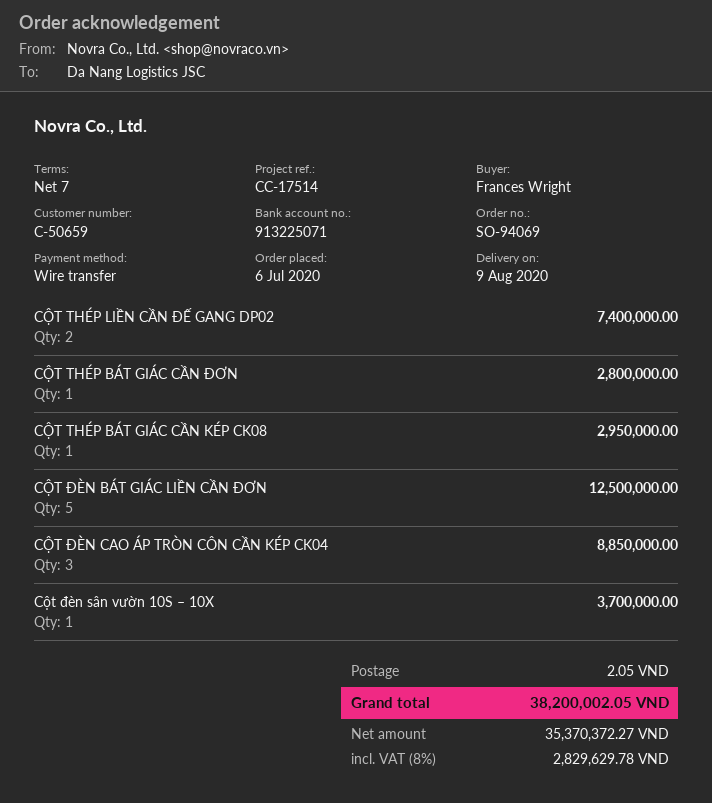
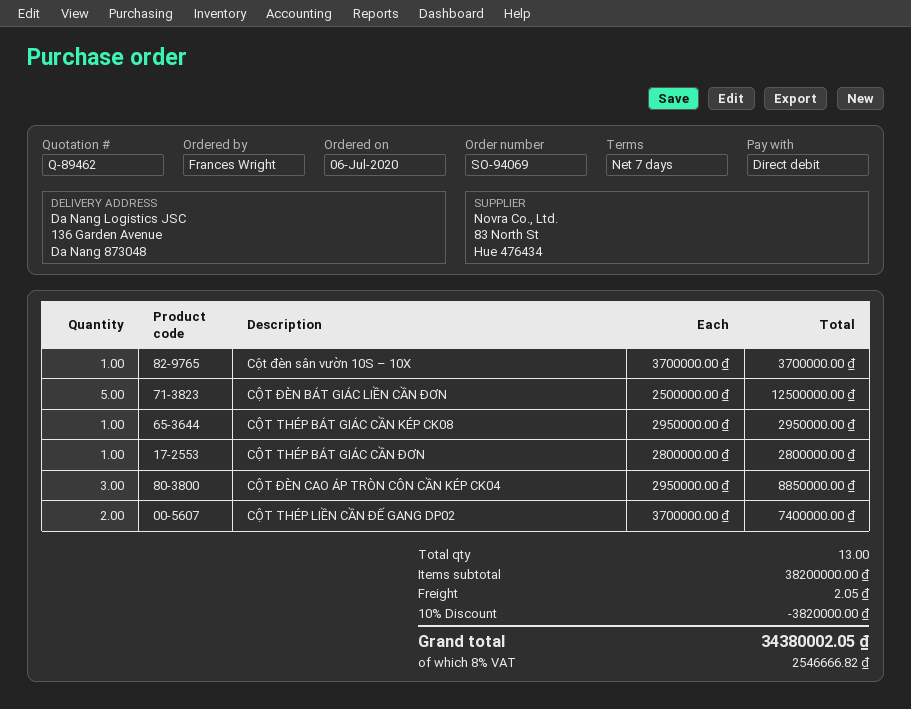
payment method: bank transfer -> direct debit
discount: none -> 10% = 3820000.00
tax: 8% = 2829629.78 -> 8% = 2546666.82
total: 38200002.05 -> 34380002.05

